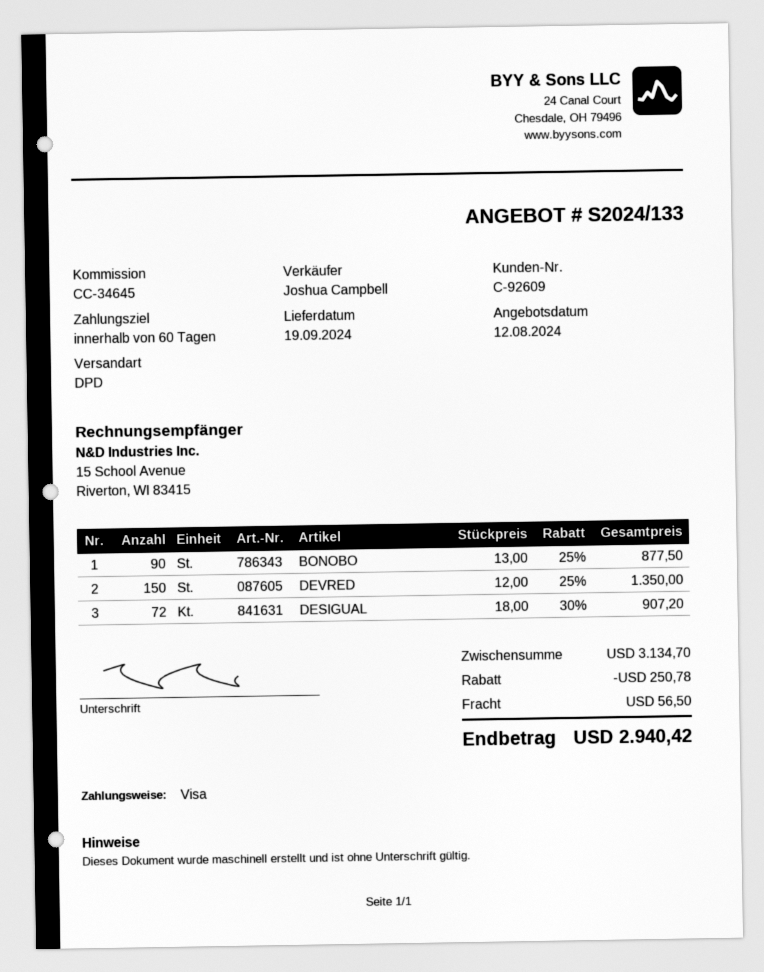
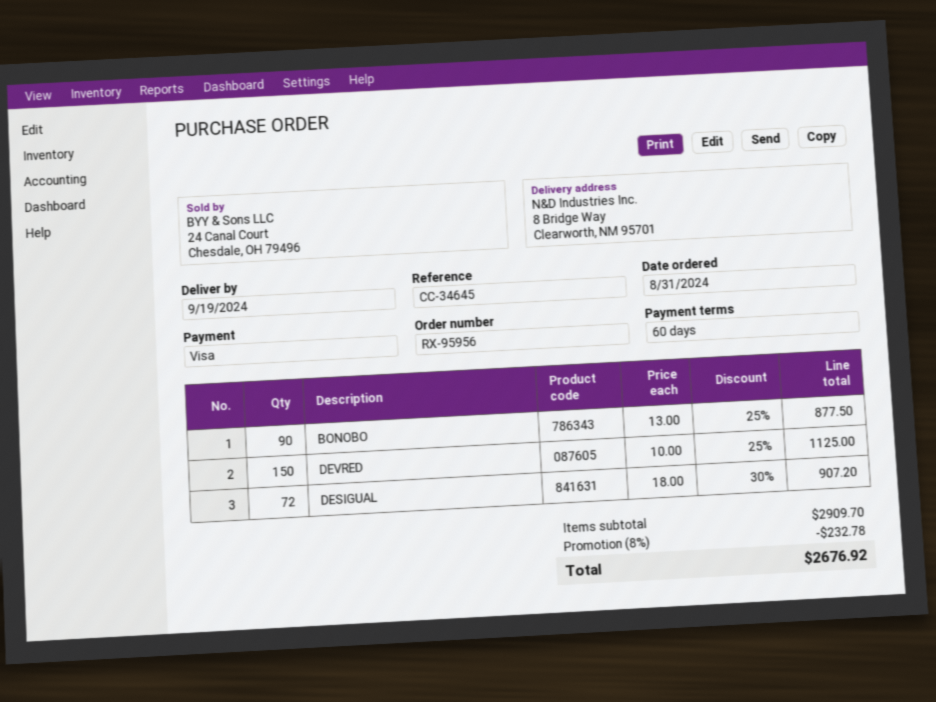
DEVRED: 150 x 12.00 - 25% = 1350.00 -> 150 x 10.00 - 25% = 1125.00
subtotal: 3134.70 -> 2909.70
discount: 250.78 -> 232.78
shipping: 56.50 -> none
total: 2940.42 -> 2676.92

